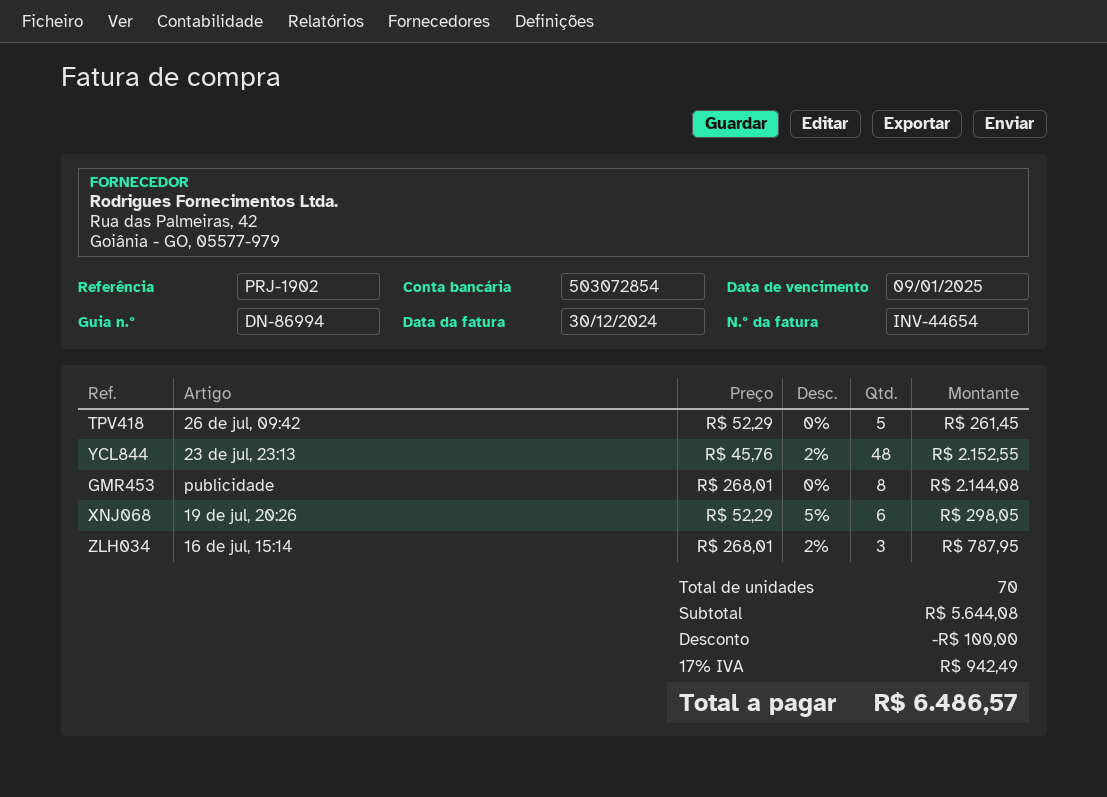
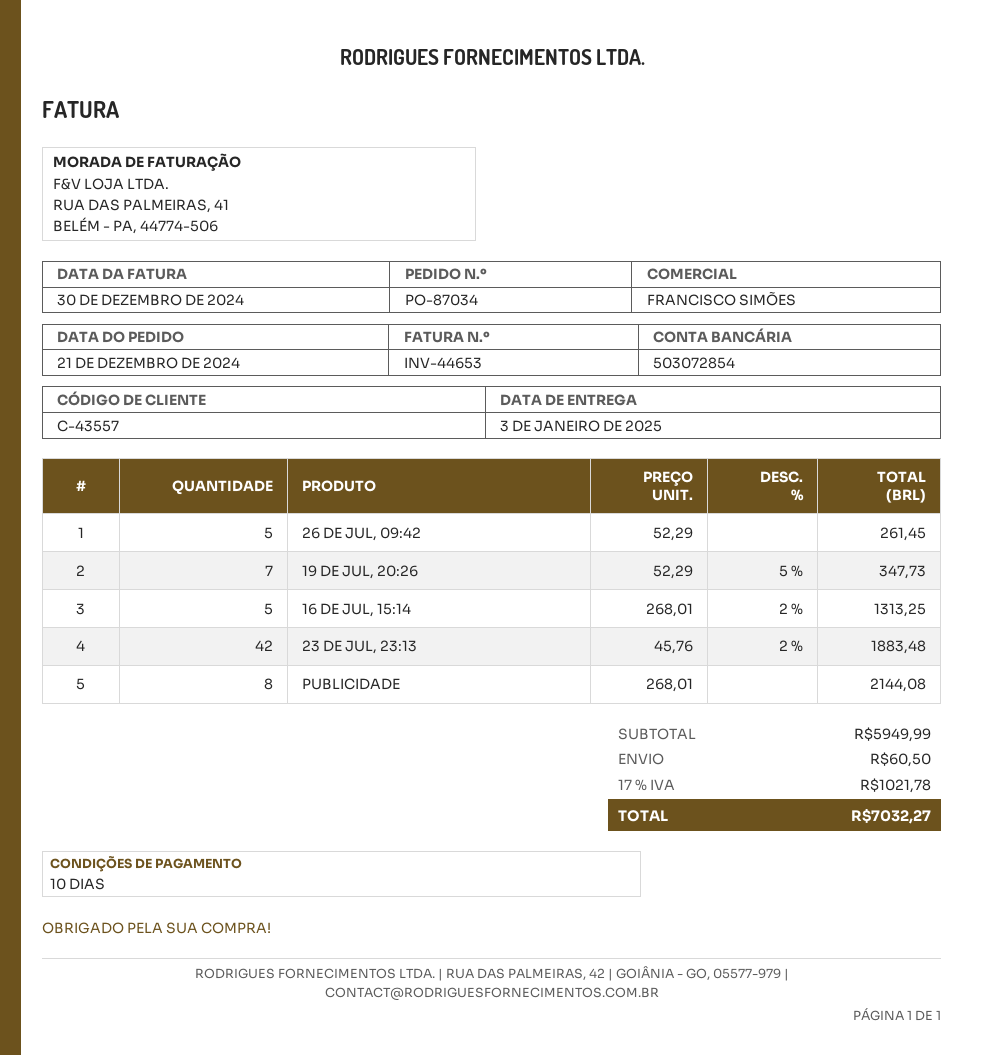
invoice number: INV-44654 -> INV-44653
23 de jul, 23:13: 48 x 45.76 - 2% = 2152.55 -> 42 x 45.76 - 2% = 1883.48
19 de jul, 20:26: 6 x 52.29 - 5% = 298.05 -> 7 x 52.29 - 5% = 347.73
16 de jul, 15:14: 3 x 268.01 - 2% = 787.95 -> 5 x 268.01 - 2% = 1313.25
subtotal: 5644.08 -> 5949.99
discount: 100.00 -> none
shipping: none -> 60.50
tax: 17% = 942.49 -> 17% = 1021.78
total: 6486.57 -> 7032.27

